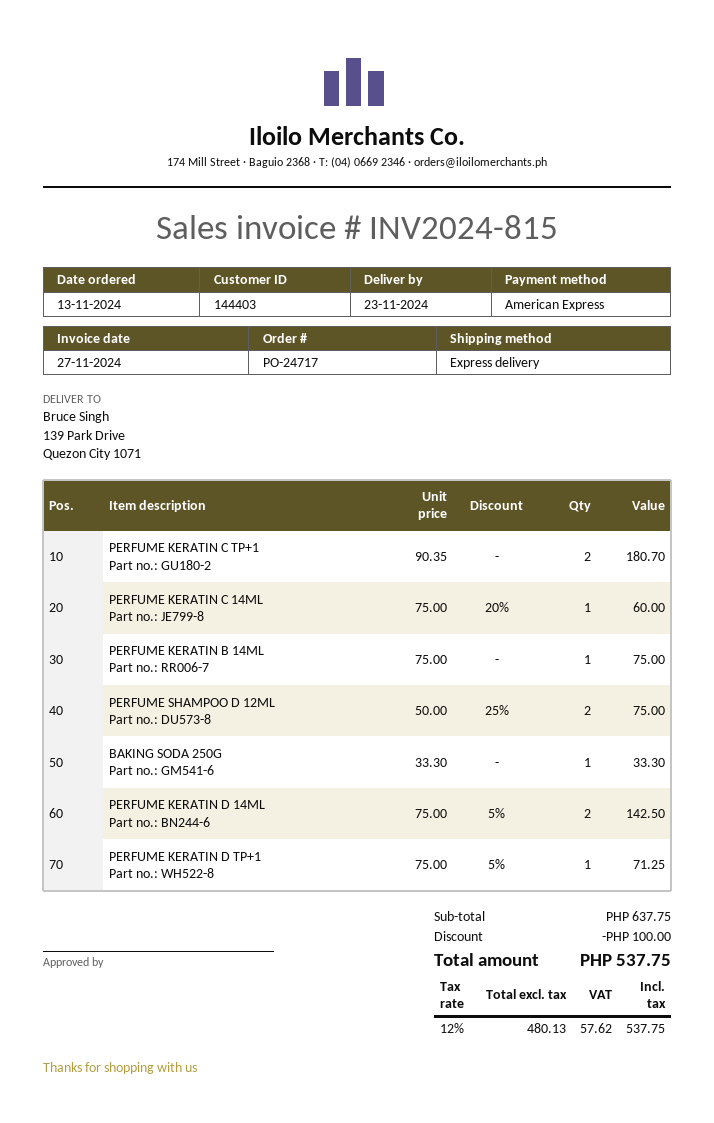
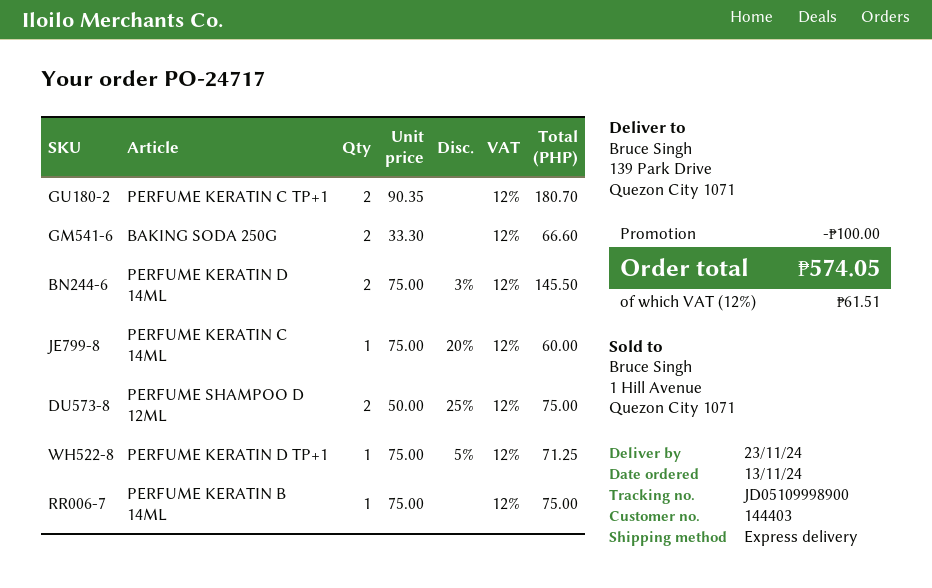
BAKING SODA 250G: 1 x 33.30 = 33.30 -> 2 x 33.30 = 66.60
PERFUME KERATIN D 14ML: 2 x 75.00 - 5% = 142.50 -> 2 x 75.00 - 3% = 145.50
tax: 12% = 57.62 -> 12% = 61.51
total: 537.75 -> 574.05

